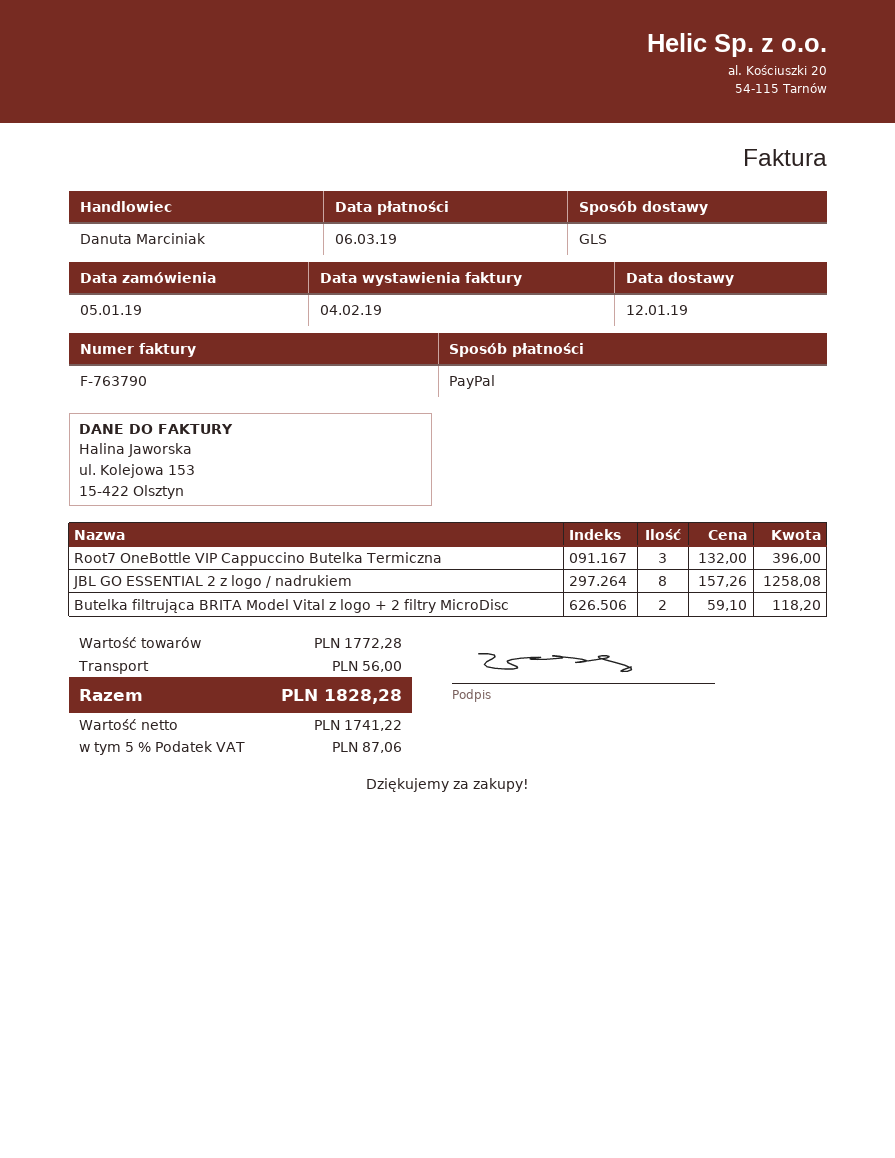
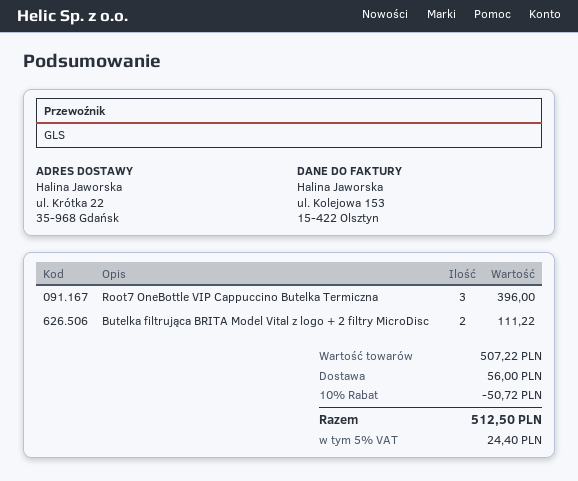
JBL GO ESSENTIAL 2 z logo / nadrukiem: 8 for 1258.08 -> none
Butelka filtrująca BRITA Model Vital z logo + 2 filtry MicroDisc: 2 for 118.20 -> 2 for 111.22
subtotal: 1772.28 -> 507.22
discount: none -> 10% = 50.72
tax: 5% = 87.06 -> 5% = 24.40
total: 1828.28 -> 512.50

